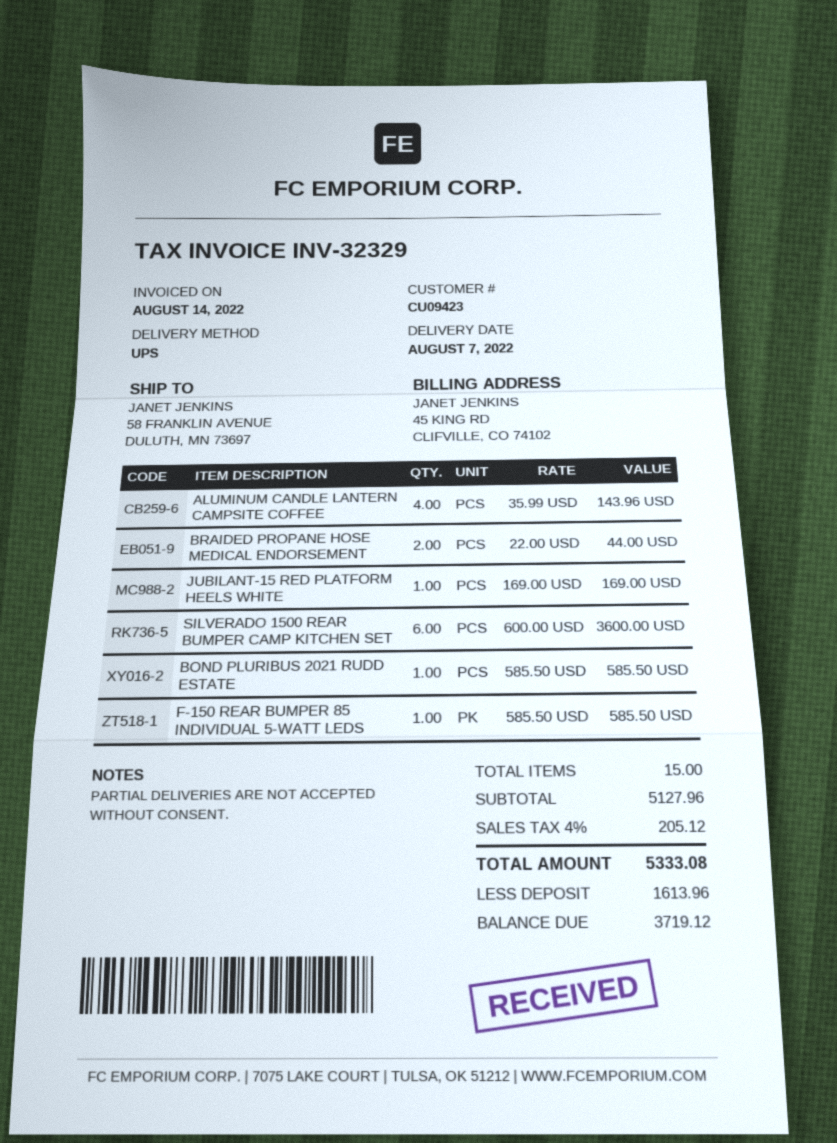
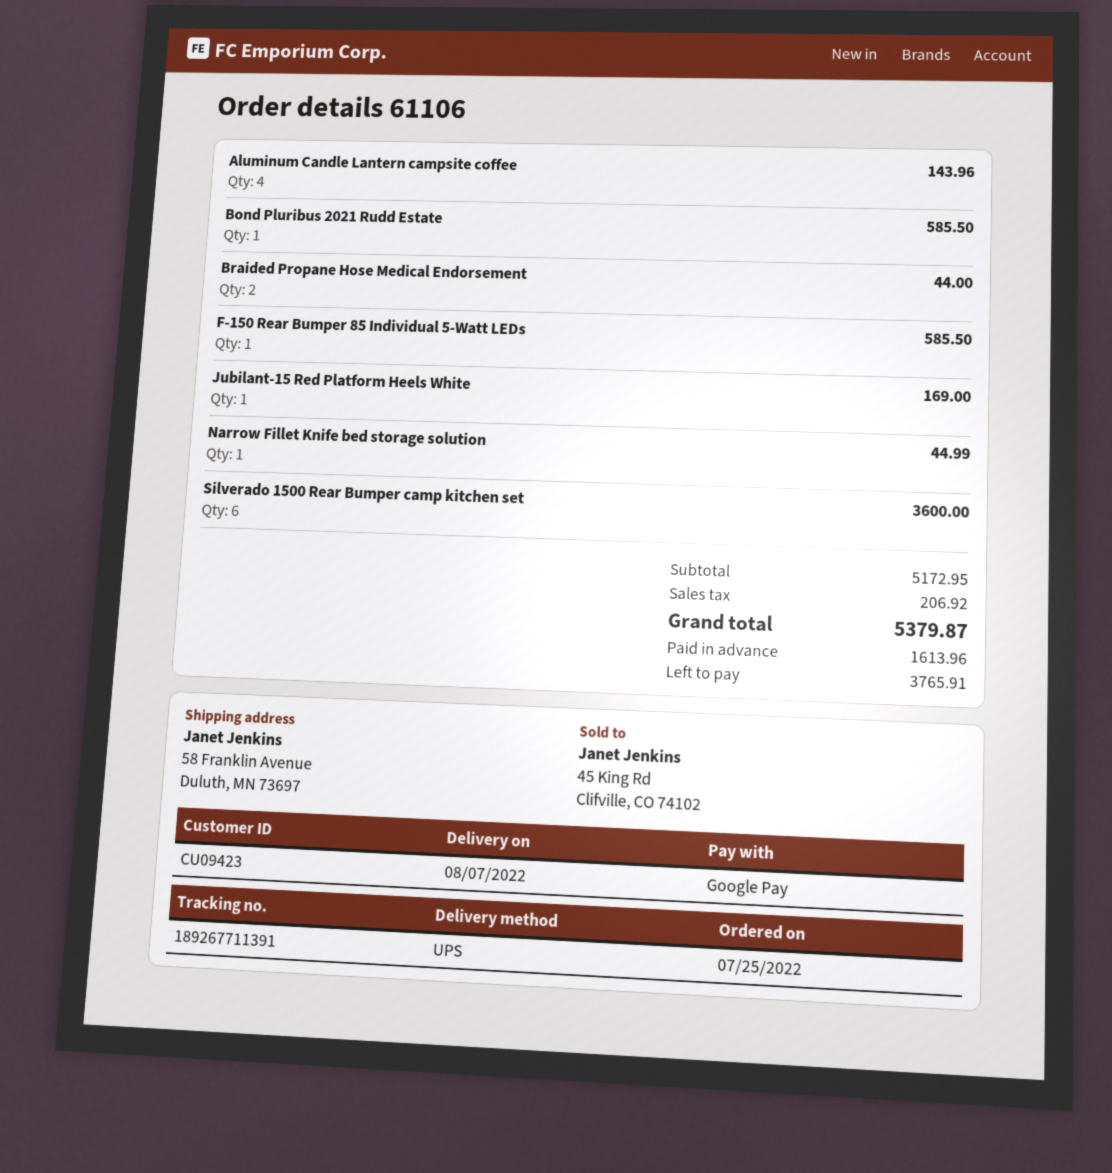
Narrow Fillet Knife bed storage solution: none -> 1 for 44.99
subtotal: 5127.96 -> 5172.95
tax: 205.12 -> 206.92
total: 5333.08 -> 5379.87
balance: 3719.12 -> 3765.91

